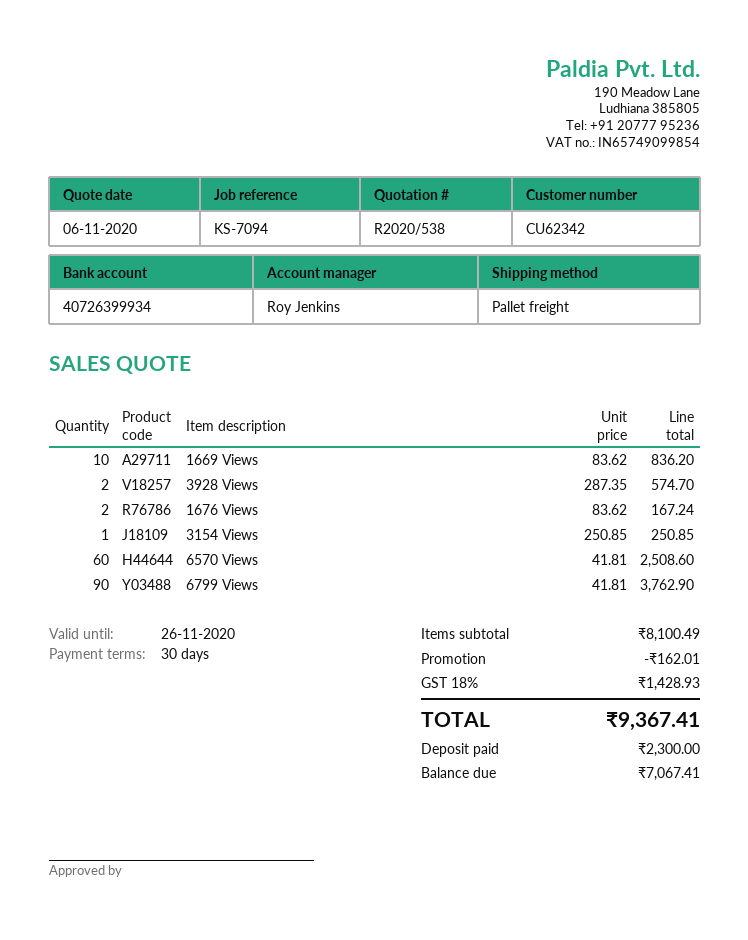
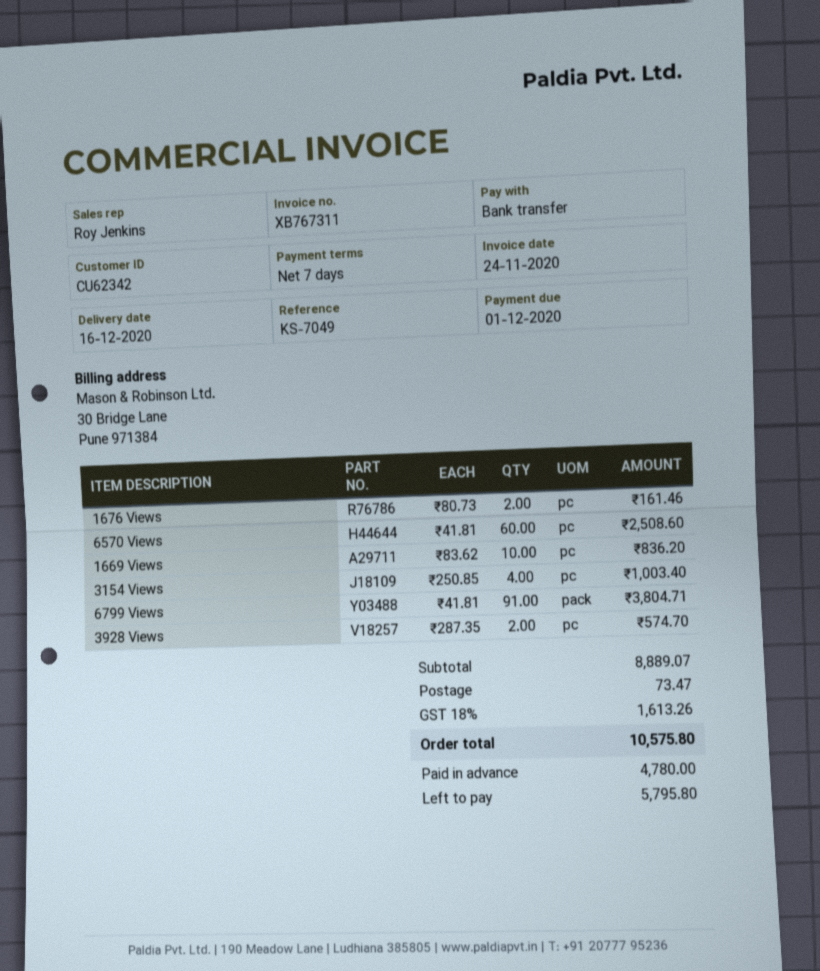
payment terms: 30 days -> 7 days
reference: KS-7094 -> KS-7049
1676 Views: 2 x 83.62 = 167.24 -> 2 x 80.73 = 161.46
3154 Views: 1 x 250.85 = 250.85 -> 4 x 250.85 = 1003.40
6799 Views: 90 x 41.81 = 3762.90 -> 91 x 41.81 = 3804.71
subtotal: 8100.49 -> 8889.07
discount: 162.01 -> none
shipping: none -> 73.47
tax: 18% = 1428.93 -> 18% = 1613.26
total: 9367.41 -> 10575.80
deposit: 2300.00 -> 4780.00
balance: 7067.41 -> 5795.80

